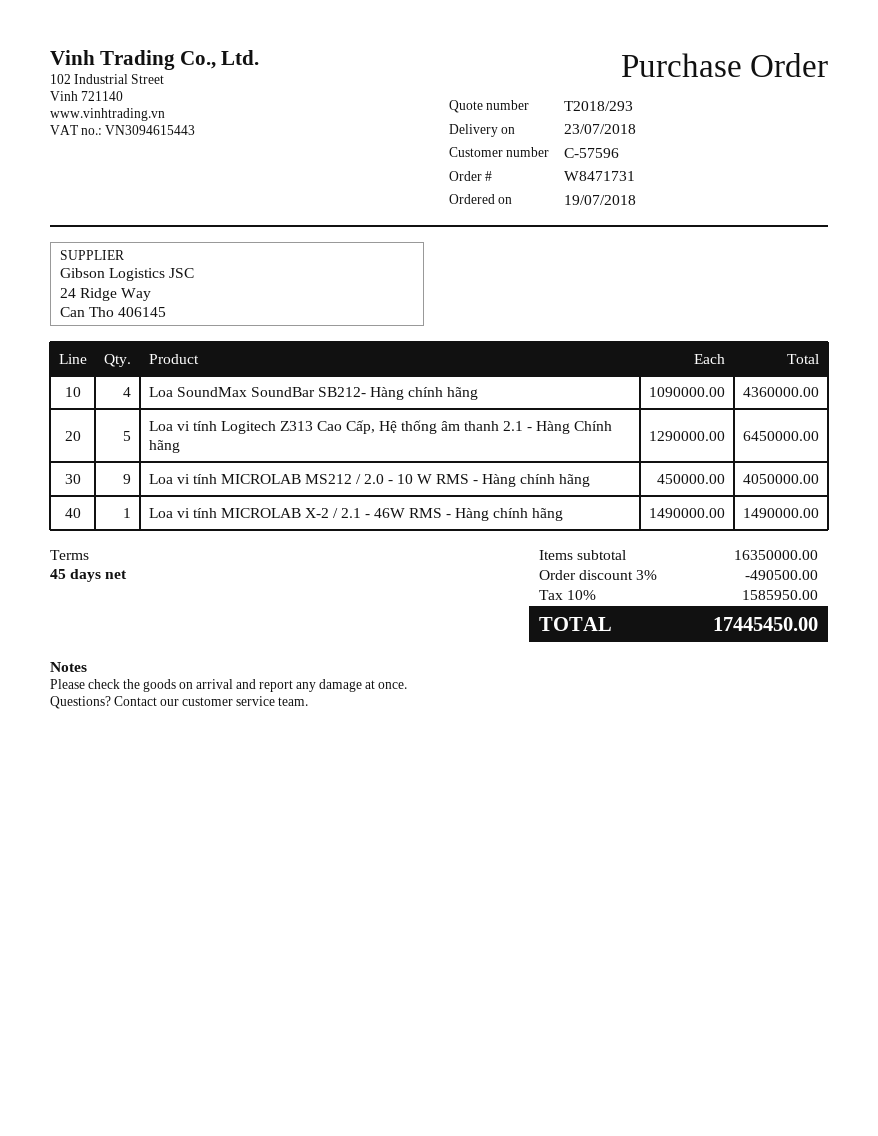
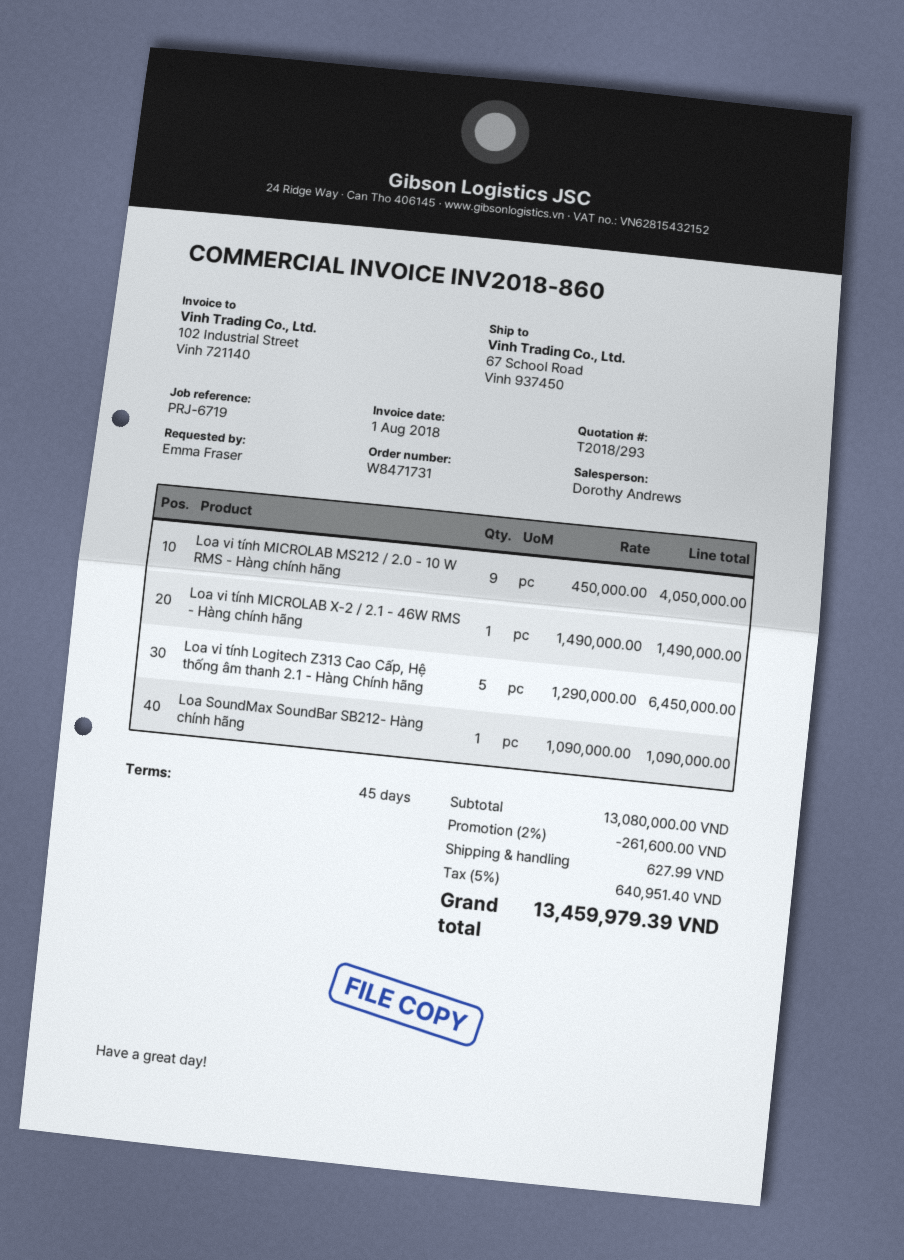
Loa SoundMax SoundBar SB212- Hàng chính hãng: 4 x 1090000.00 = 4360000.00 -> 1 x 1090000.00 = 1090000.00
subtotal: 16350000.00 -> 13080000.00
discount: 3% = 490500.00 -> 2% = 261600.00
shipping: none -> 627.99
tax: 10% = 1585950.00 -> 5% = 640951.40
total: 17445450.00 -> 13459979.39

